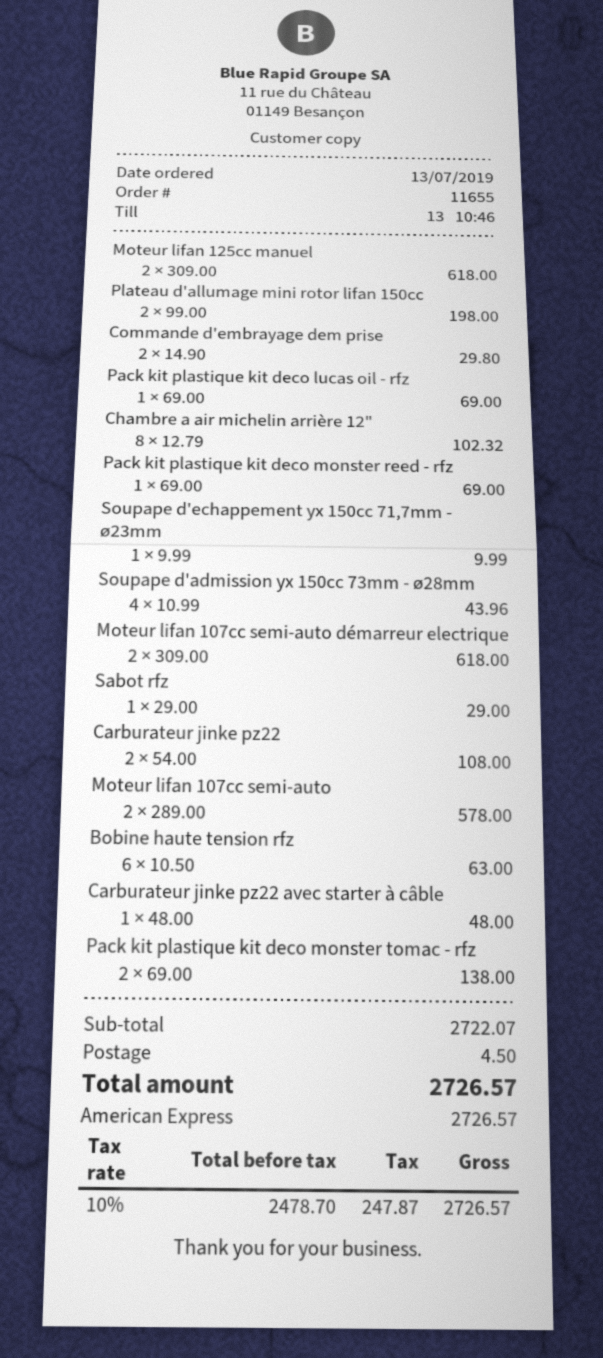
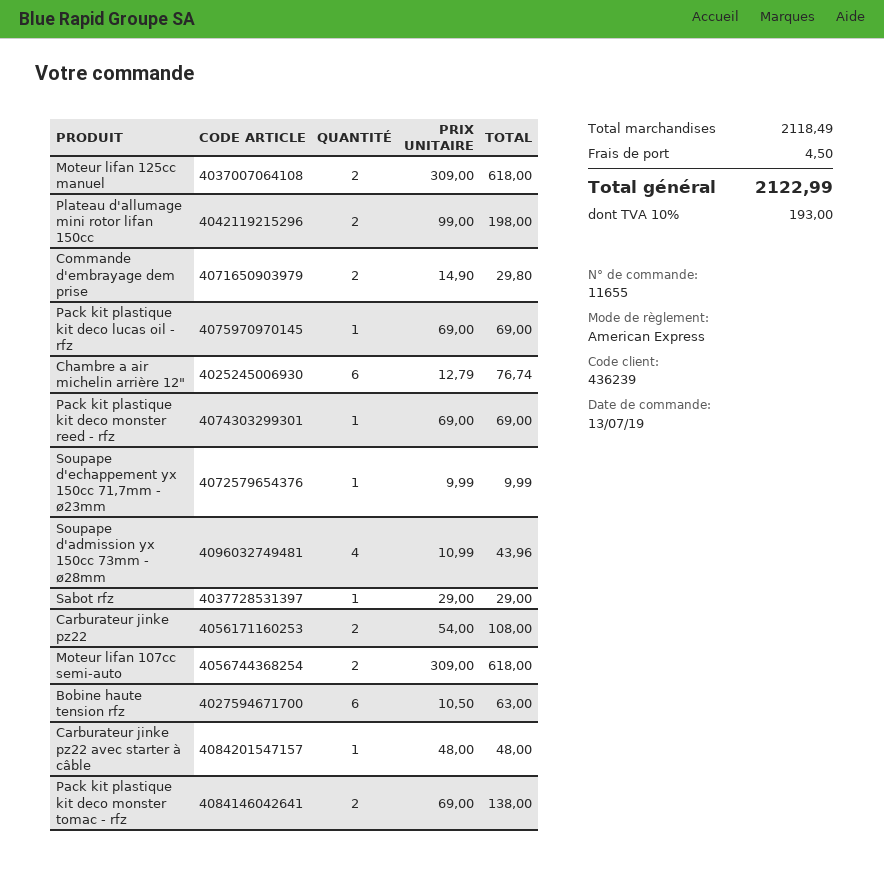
Chambre a air michelin arrière 12": 8 x 12.79 = 102.32 -> 6 x 12.79 = 76.74
Moteur lifan 107cc semi-auto démarreur electrique: 2 x 309.00 = 618.00 -> none
Moteur lifan 107cc semi-auto: 2 x 289.00 = 578.00 -> 2 x 309.00 = 618.00
subtotal: 2722.07 -> 2118.49
tax: 10% = 247.87 -> 10% = 193.00
total: 2726.57 -> 2122.99

